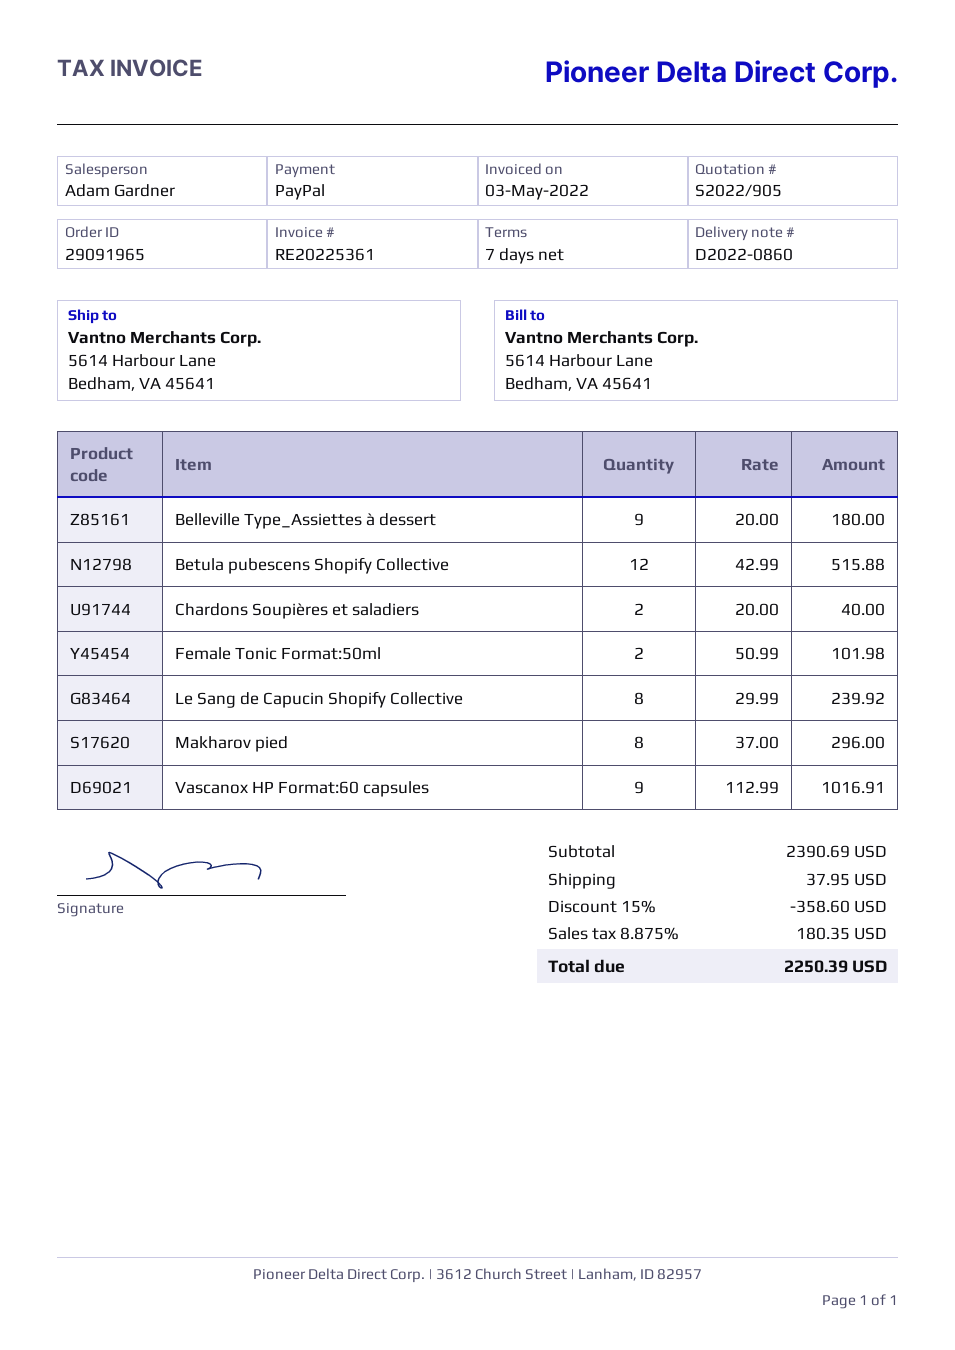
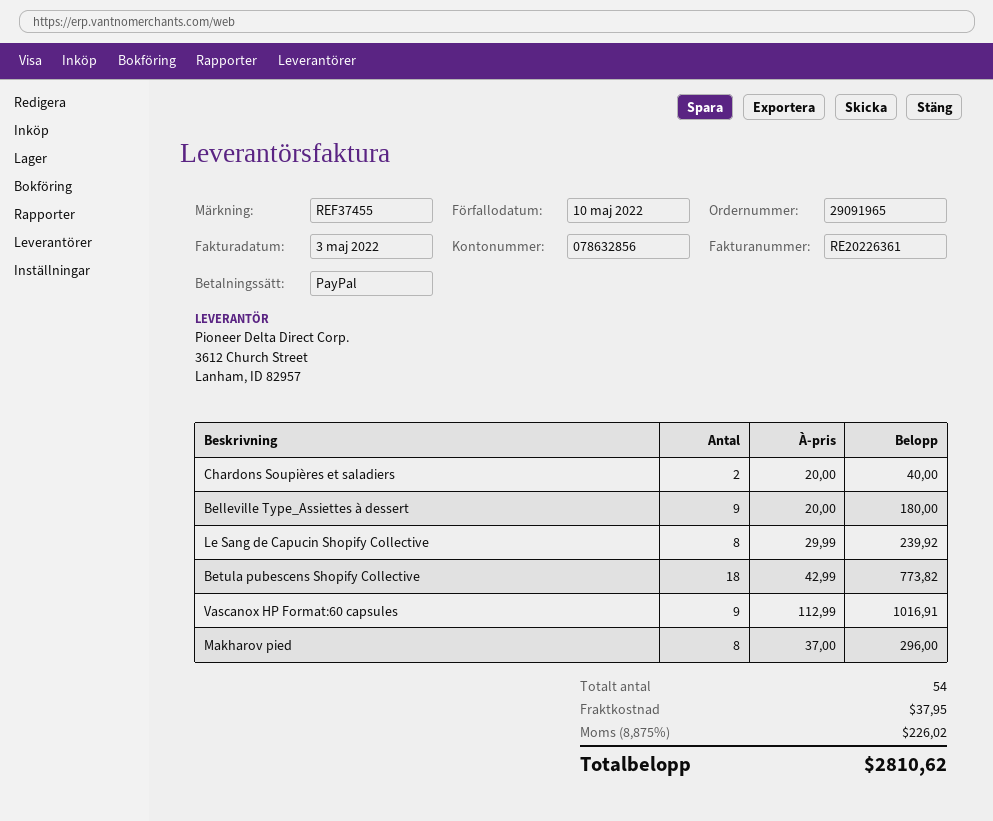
invoice number: RE20225361 -> RE20226361
Betula pubescens Shopify Collective: 12 x 42.99 = 515.88 -> 18 x 42.99 = 773.82
Female Tonic Format:50ml: 2 x 50.99 = 101.98 -> none
discount: 15% = 358.60 -> none
tax: 8.875% = 180.35 -> 8.875% = 226.02
total: 2250.39 -> 2810.62

